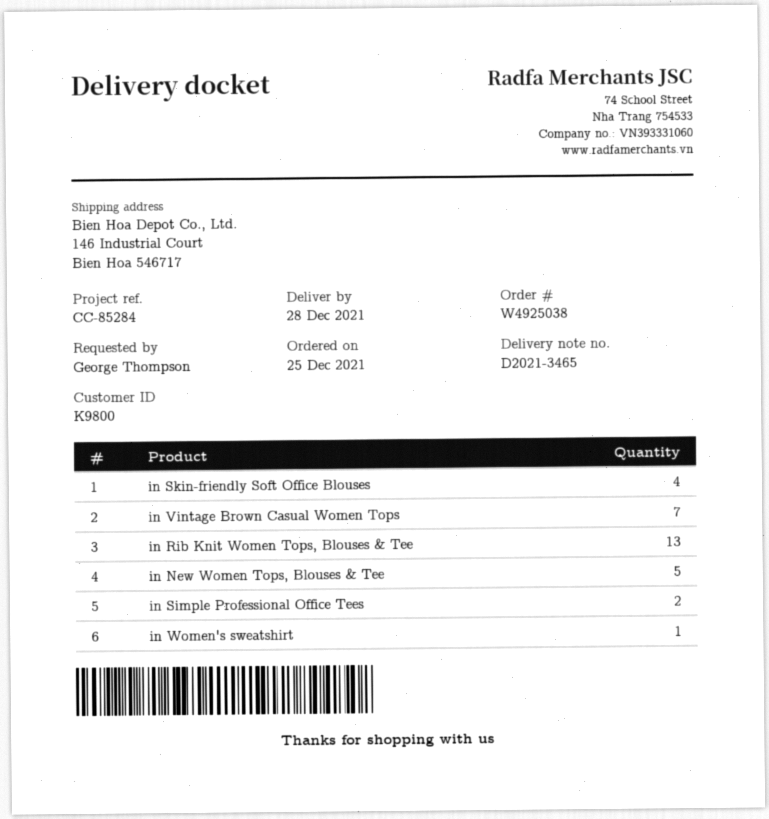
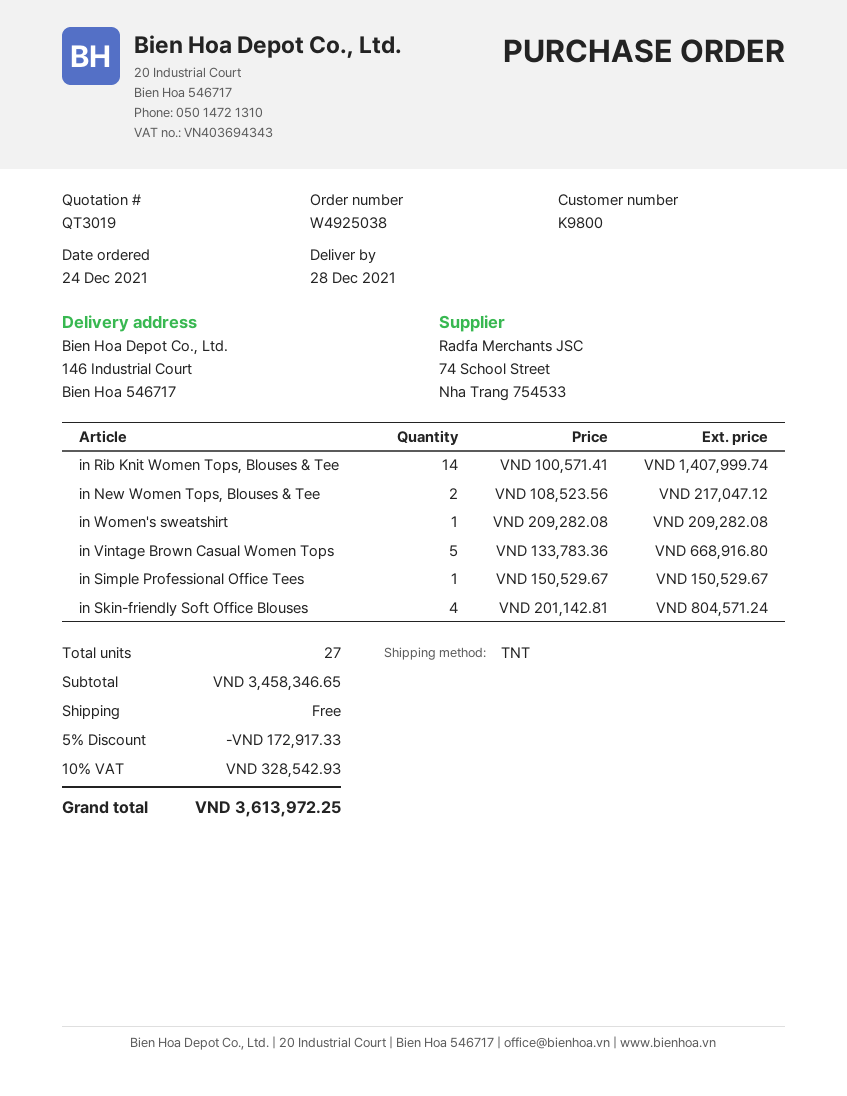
order date: 2021-12-25 -> 2021-12-24
in Vintage Brown Casual Women Tops: 7 -> 5
in Rib Knit Women Tops, Blouses & Tee: 13 -> 14
in New Women Tops, Blouses & Tee: 5 -> 2
in Simple Professional Office Tees: 2 -> 1

